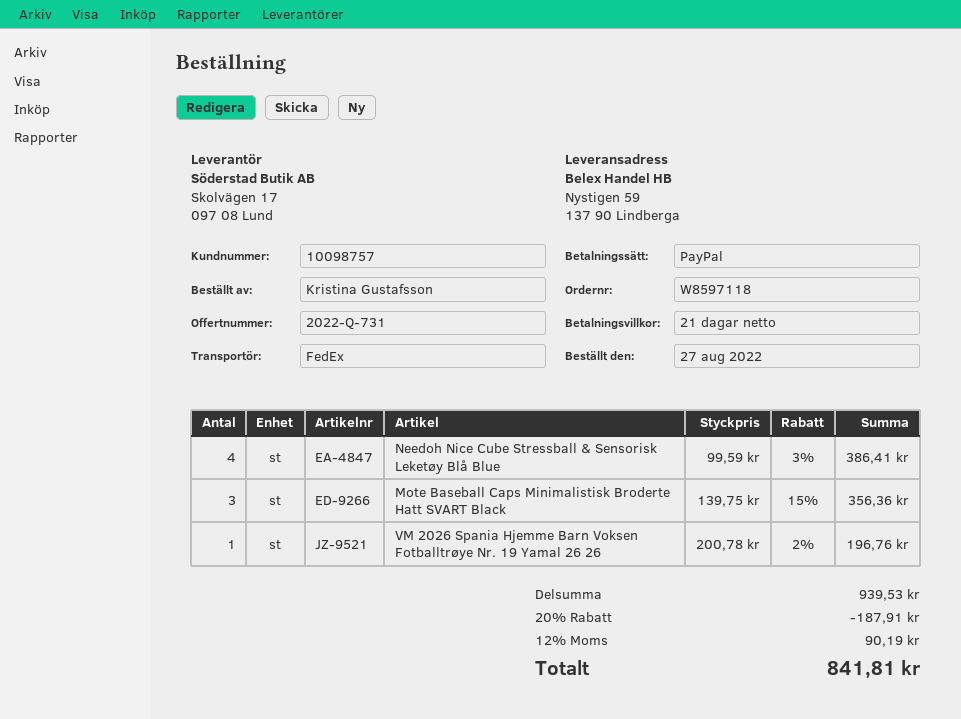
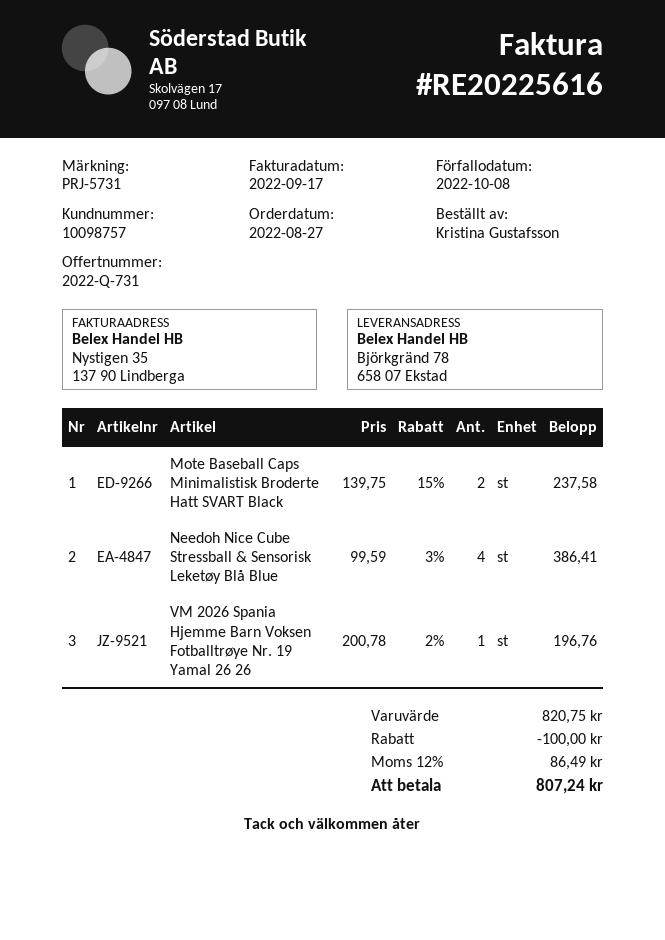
ship to: Nystigen 59, 137 90 Lindberga -> Björkgränd 78, 658 07 Ekstad
Mote Baseball Caps Minimalistisk Broderte Hatt SVART Black: 3 x 139.75 - 15% = 356.36 -> 2 x 139.75 - 15% = 237.58
subtotal: 939.53 -> 820.75
discount: 187.91 -> 100.00
tax: 12% = 90.19 -> 12% = 86.49
total: 841.81 -> 807.24

